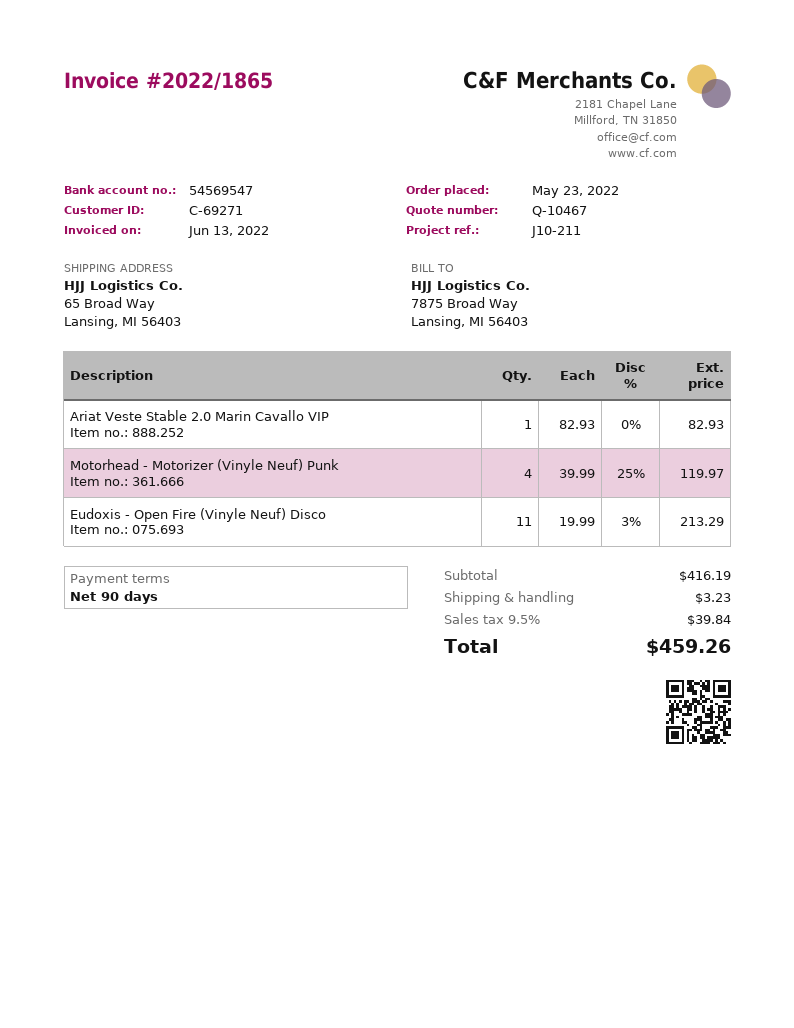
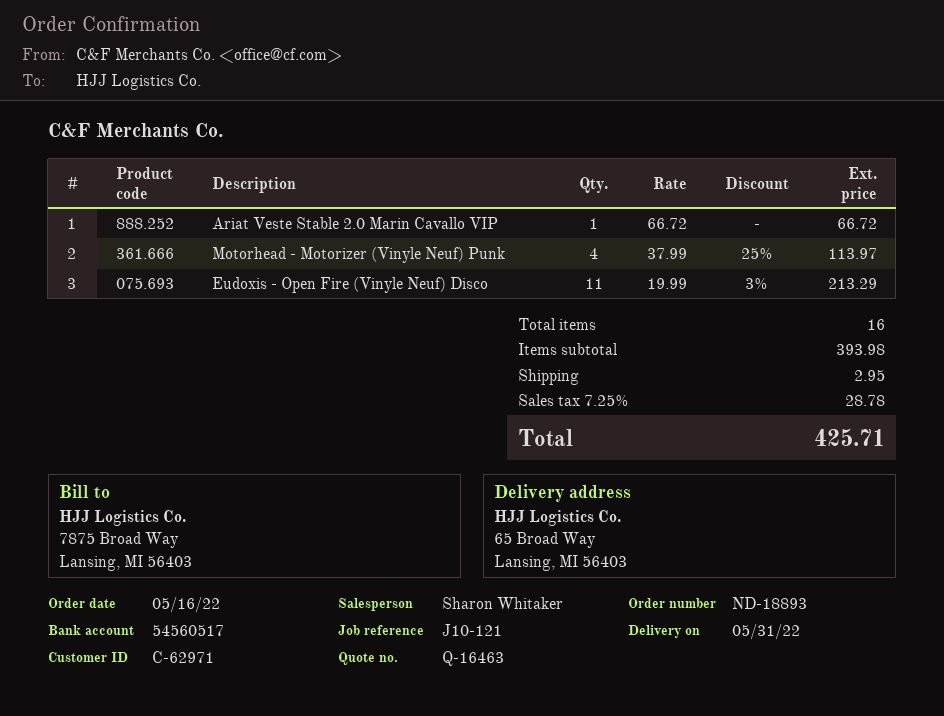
quote number: Q-10467 -> Q-16463
order date: 2022-05-23 -> 2022-05-16
customer number: C-69271 -> C-62971
reference: J10-211 -> J10-121
bank account: 54569547 -> 54560517
Ariat Veste Stable 2.0 Marin Cavallo VIP: 1 x 82.93 = 82.93 -> 1 x 66.72 = 66.72
Motorhead - Motorizer (Vinyle Neuf) Punk: 4 x 39.99 - 25% = 119.97 -> 4 x 37.99 - 25% = 113.97
subtotal: 416.19 -> 393.98
shipping: 3.23 -> 2.95
tax: 9.5% = 39.84 -> 7.25% = 28.78
total: 459.26 -> 425.71

